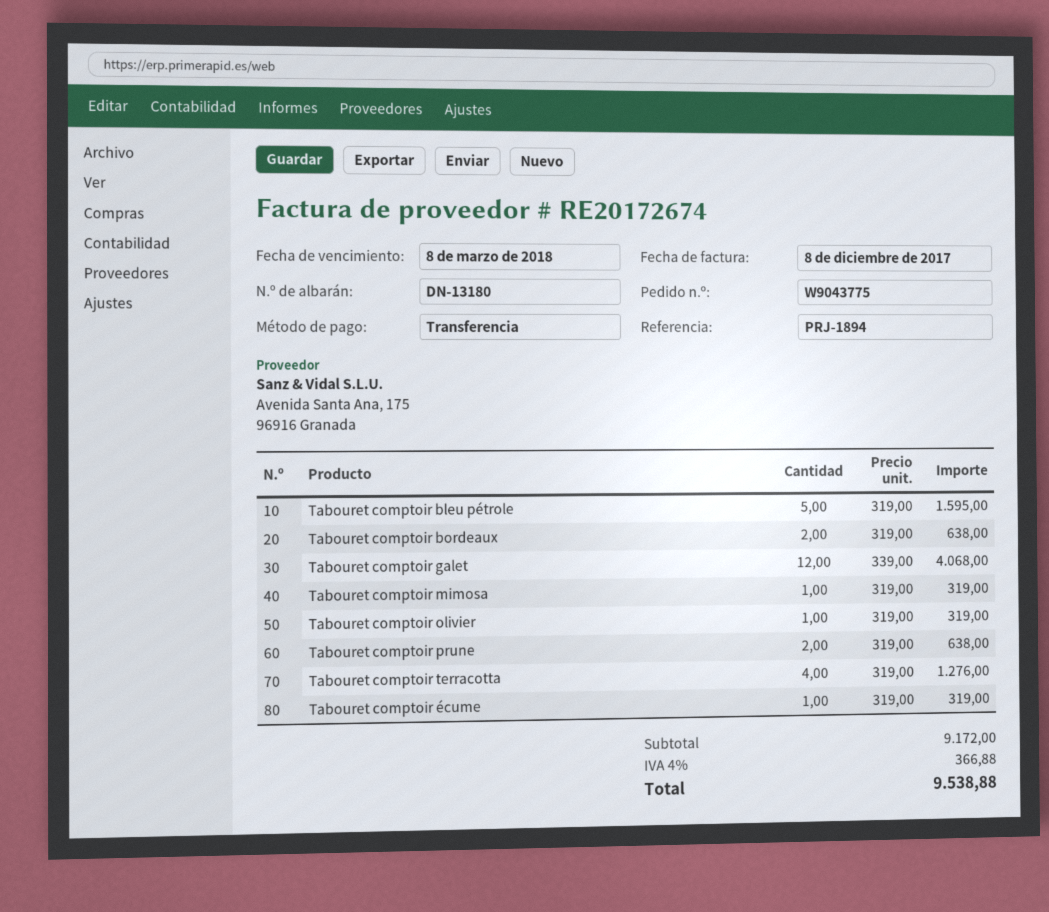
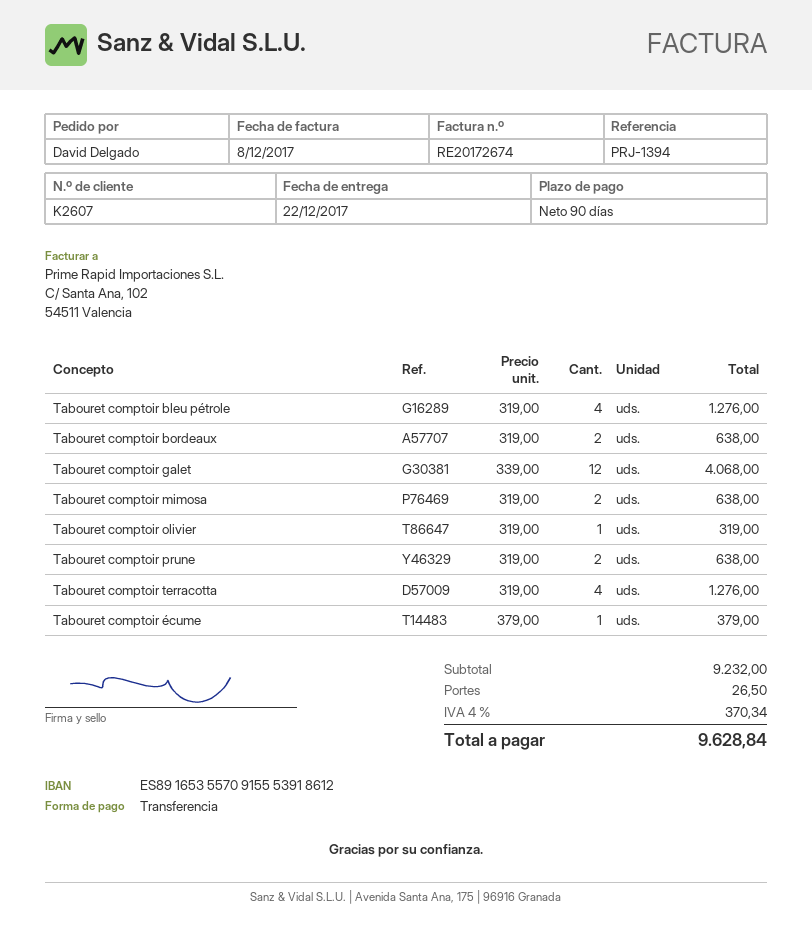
reference: PRJ-1894 -> PRJ-1394
Tabouret comptoir bleu pétrole: 5 x 319.00 = 1595.00 -> 4 x 319.00 = 1276.00
Tabouret comptoir mimosa: 1 x 319.00 = 319.00 -> 2 x 319.00 = 638.00
Tabouret comptoir écume: 1 x 319.00 = 319.00 -> 1 x 379.00 = 379.00
subtotal: 9172.00 -> 9232.00
shipping: none -> 26.50
tax: 4% = 366.88 -> 4% = 370.34
total: 9538.88 -> 9628.84

